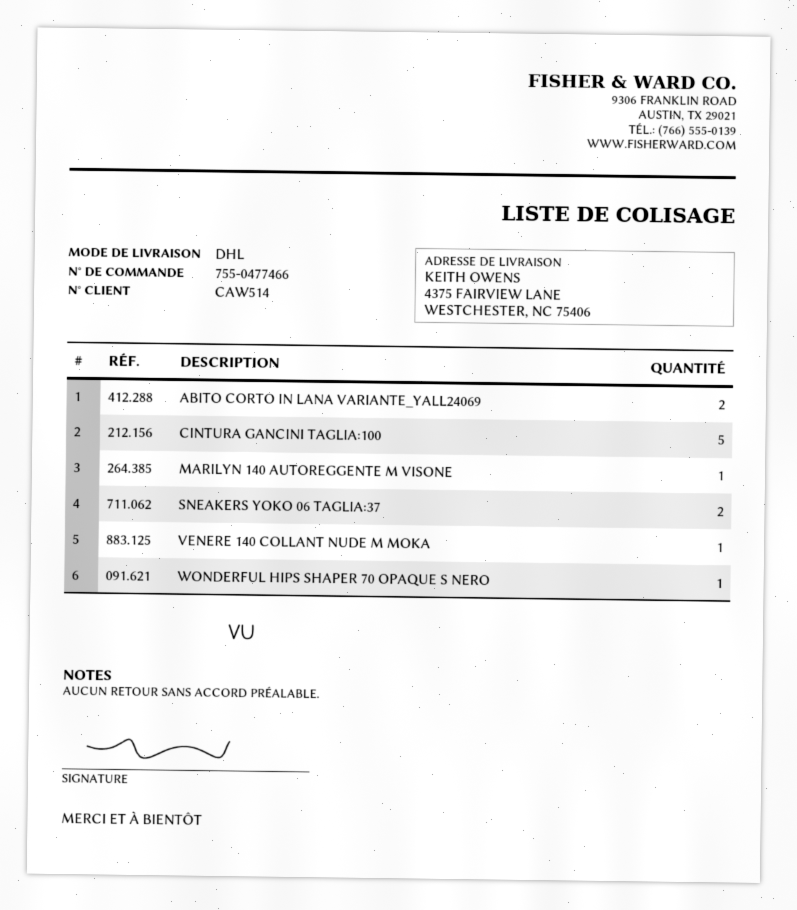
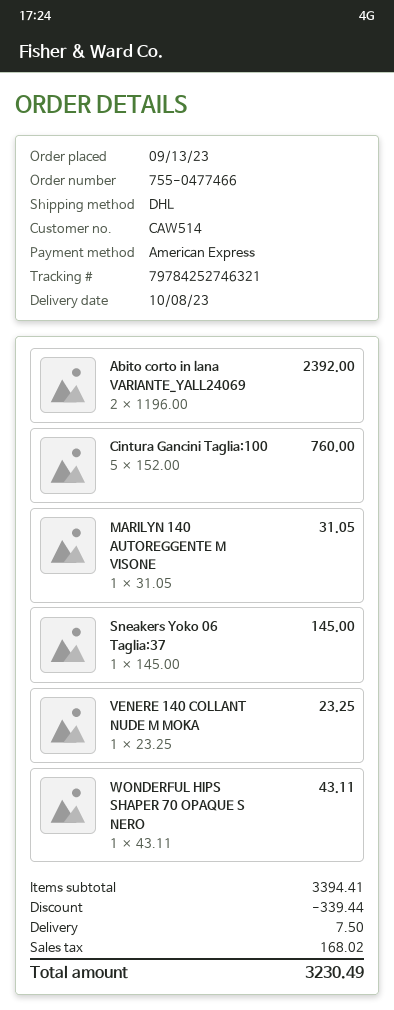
SNEAKERS YOKO 06 TAGLIA:37: 2 -> 1

